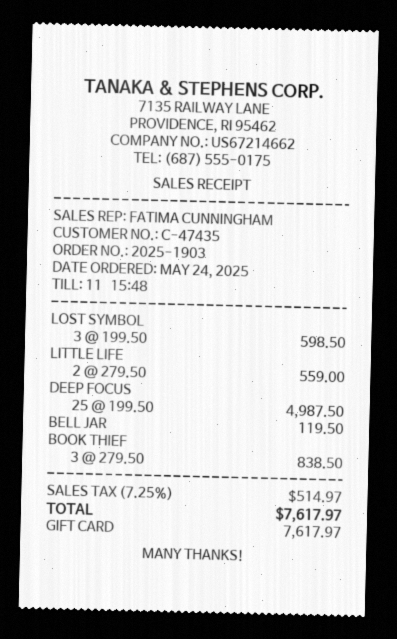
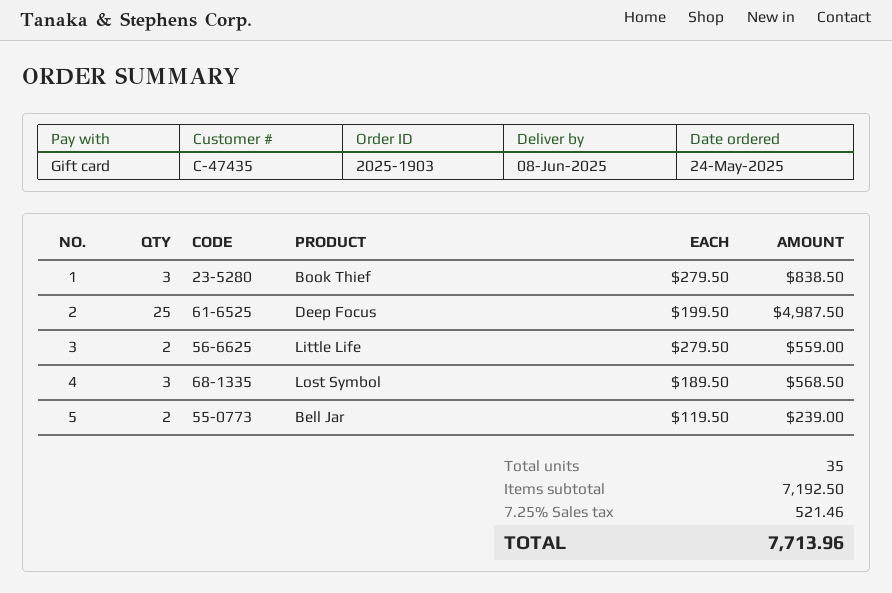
LOST SYMBOL: 3 x 199.50 = 598.50 -> 3 x 189.50 = 568.50
BELL JAR: 1 x 119.50 = 119.50 -> 2 x 119.50 = 239.00
tax: 7.25% = 514.97 -> 7.25% = 521.46
total: 7617.97 -> 7713.96

